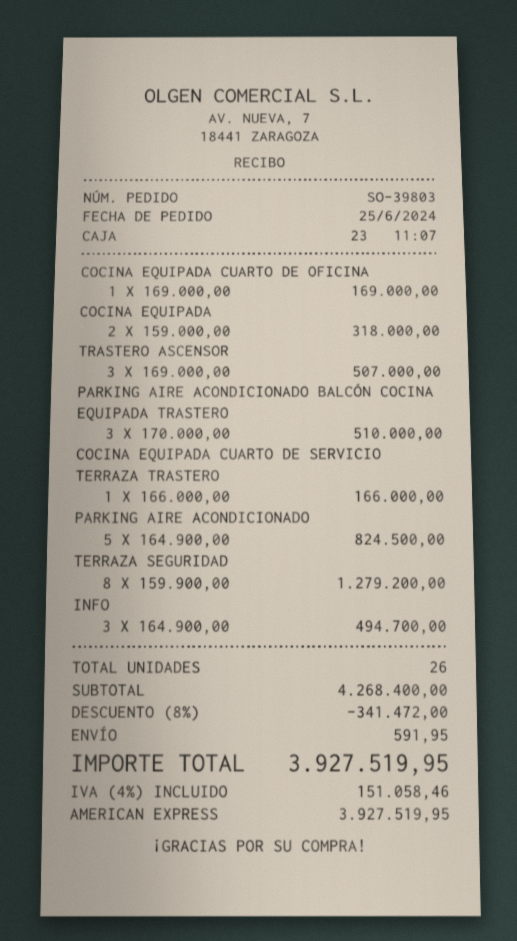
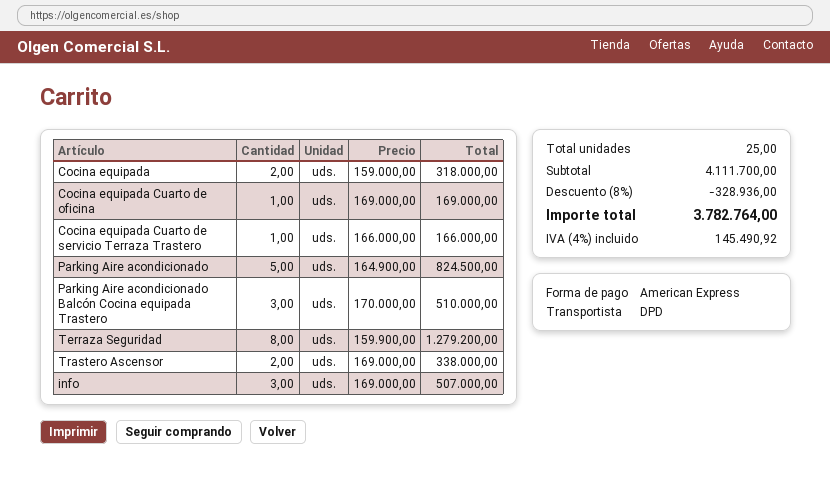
TRASTERO ASCENSOR: 3 x 169000.00 = 507000.00 -> 2 x 169000.00 = 338000.00
INFO: 3 x 164900.00 = 494700.00 -> 3 x 169000.00 = 507000.00
total quantity: 26 -> 25
subtotal: 4268400.00 -> 4111700.00
discount: 8% = 341472.00 -> 8% = 328936.00
shipping: 591.95 -> none
tax: 4% = 151058.46 -> 4% = 145490.92
total: 3927519.95 -> 3782764.00

